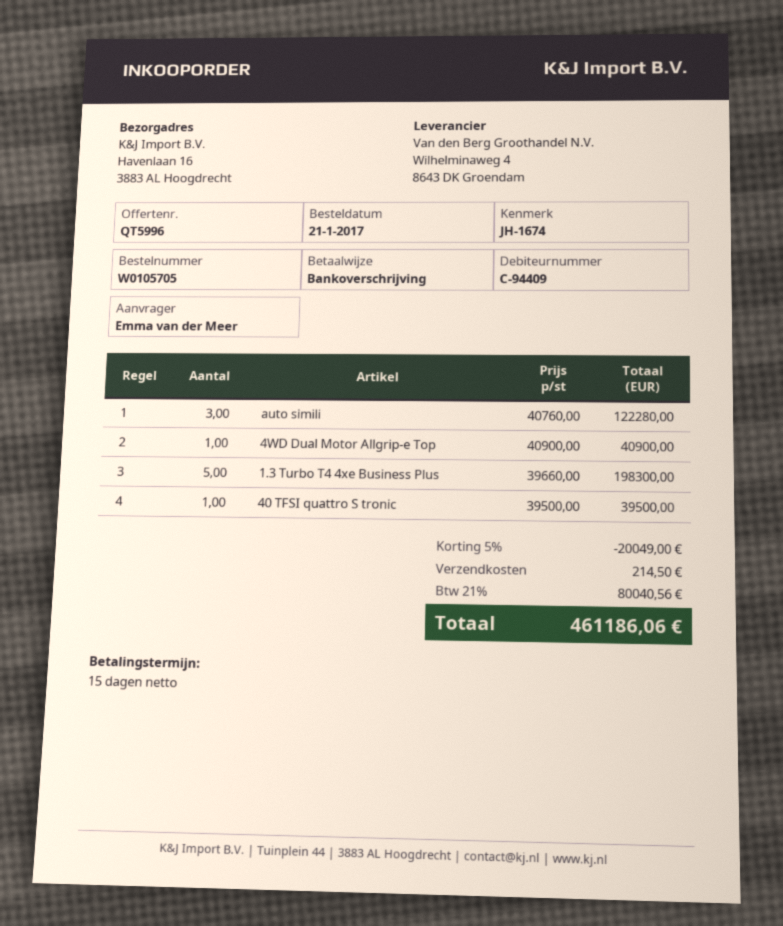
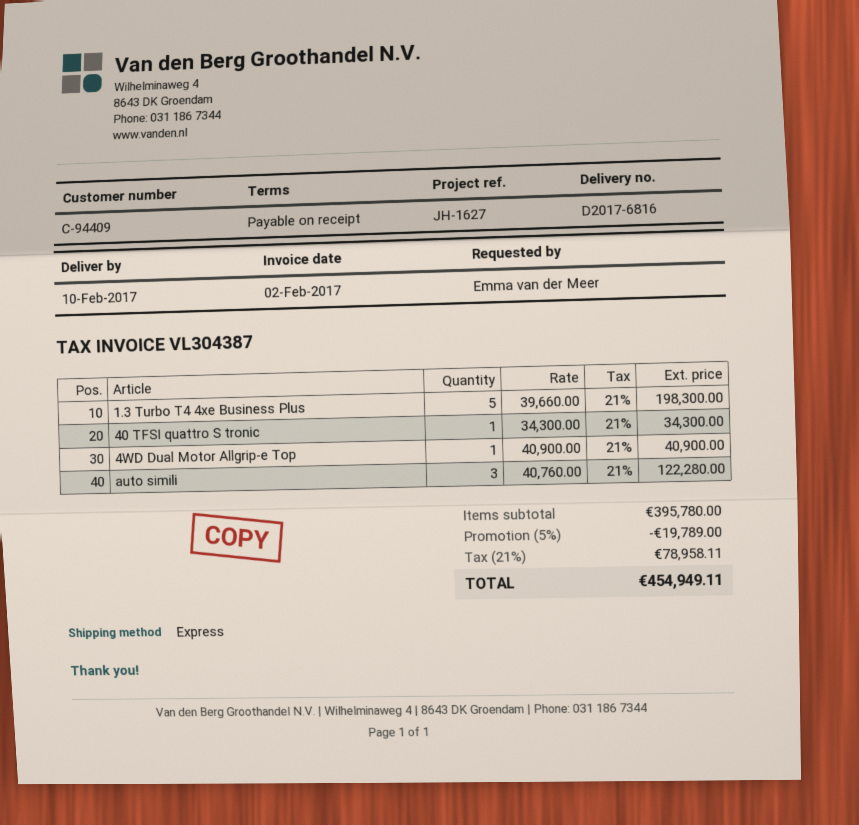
payment terms: 15 days -> on receipt
reference: JH-1674 -> JH-1627
40 TFSI quattro S tronic: 1 x 39500.00 = 39500.00 -> 1 x 34300.00 = 34300.00
discount: 5% = 20049.00 -> 5% = 19789.00
shipping: 214.50 -> none
tax: 21% = 80040.56 -> 21% = 78958.11
total: 461186.06 -> 454949.11

